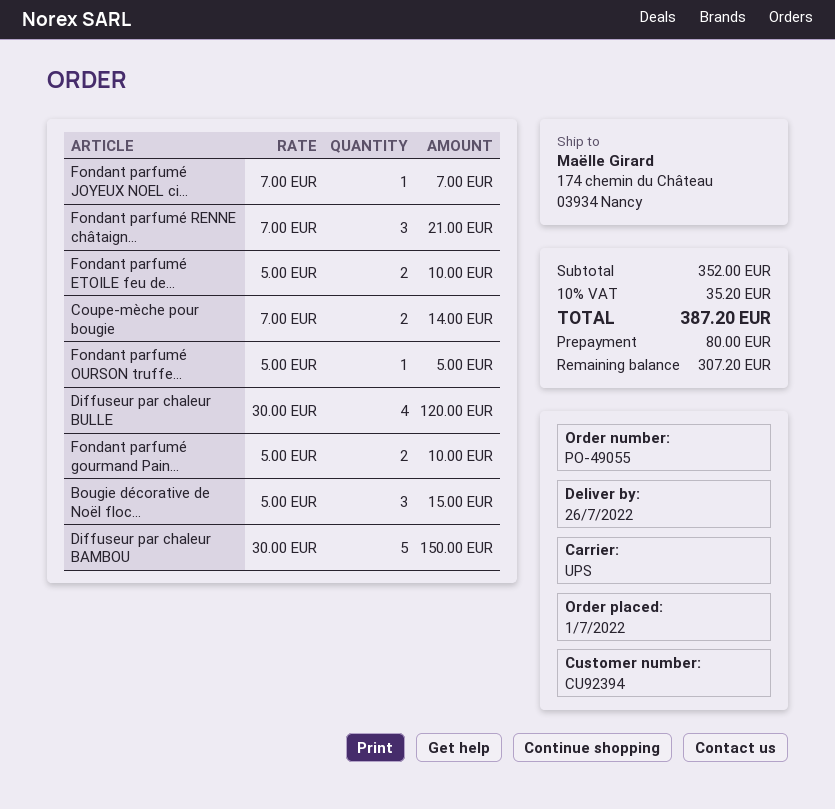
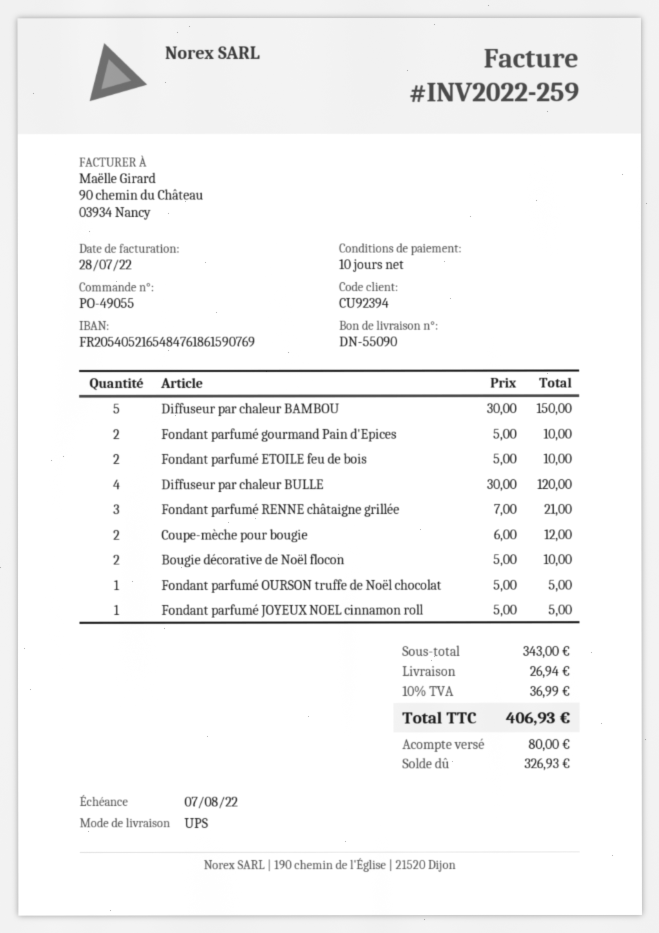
Fondant parfumé JOYEUX NOEL ci...: 1 x 7.00 = 7.00 -> 1 x 5.00 = 5.00
Coupe-mèche pour bougie: 2 x 7.00 = 14.00 -> 2 x 6.00 = 12.00
Bougie décorative de Noël floc...: 3 x 5.00 = 15.00 -> 2 x 5.00 = 10.00
subtotal: 352.00 -> 343.00
shipping: none -> 26.94
tax: 10% = 35.20 -> 10% = 36.99
total: 387.20 -> 406.93
balance: 307.20 -> 326.93

